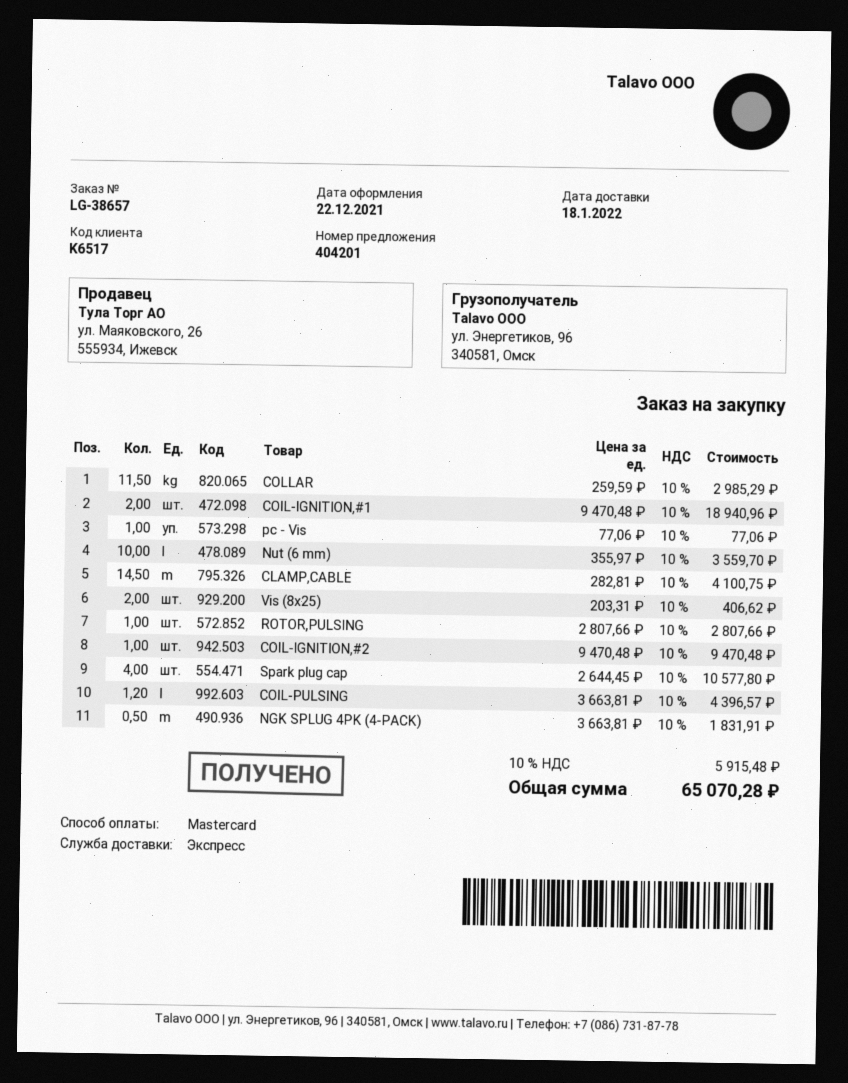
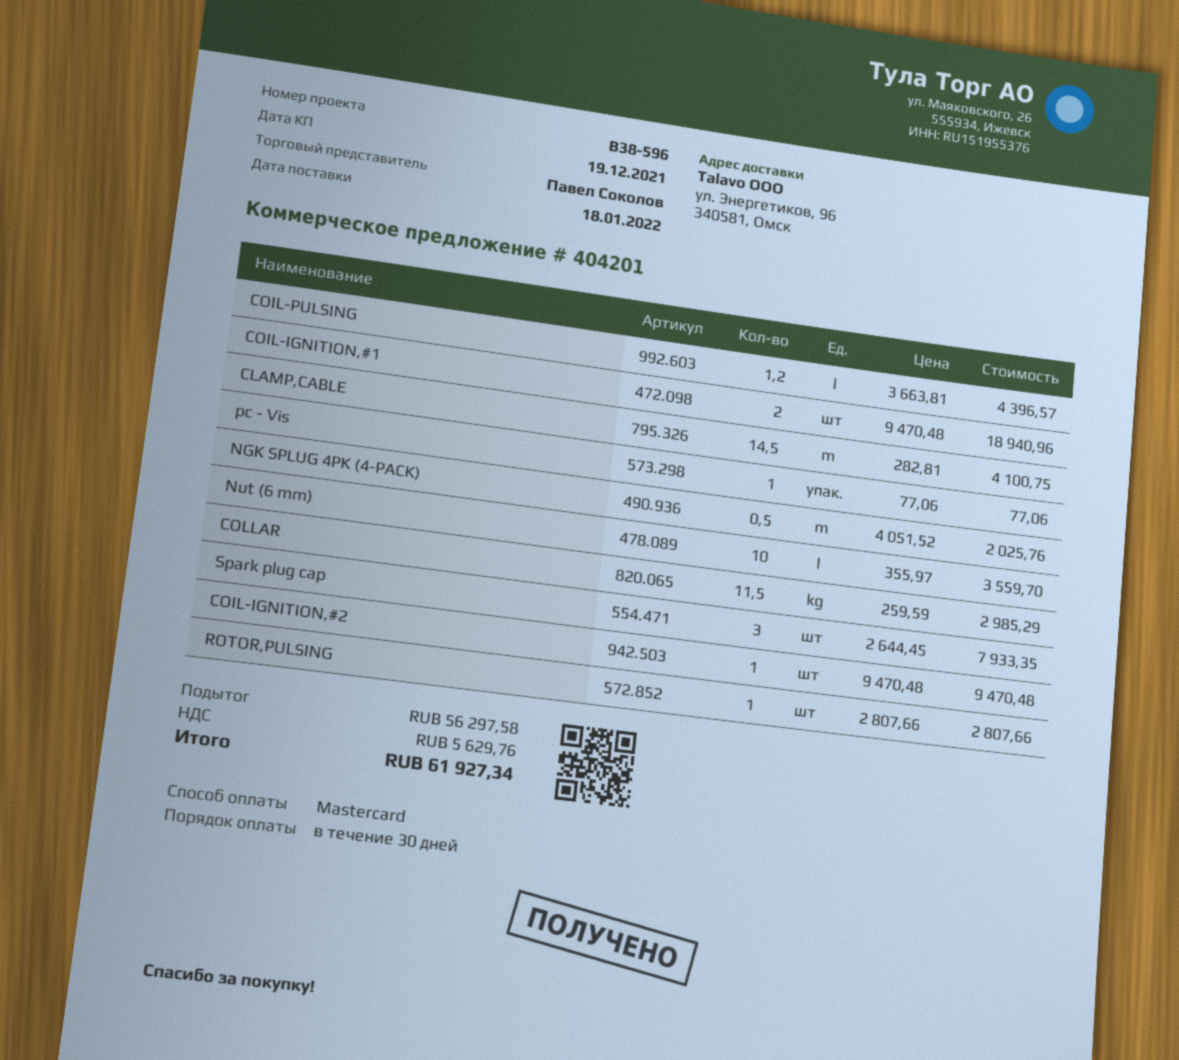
Vis (8x25): 2 x 203.31 = 406.62 -> none
Spark plug cap: 4 x 2644.45 = 10577.80 -> 3 x 2644.45 = 7933.35
NGK SPLUG 4PK (4-PACK): 0.5 x 3663.81 = 1831.91 -> 0.5 x 4051.52 = 2025.76
tax: 5915.48 -> 5629.76
total: 65070.28 -> 61927.34

